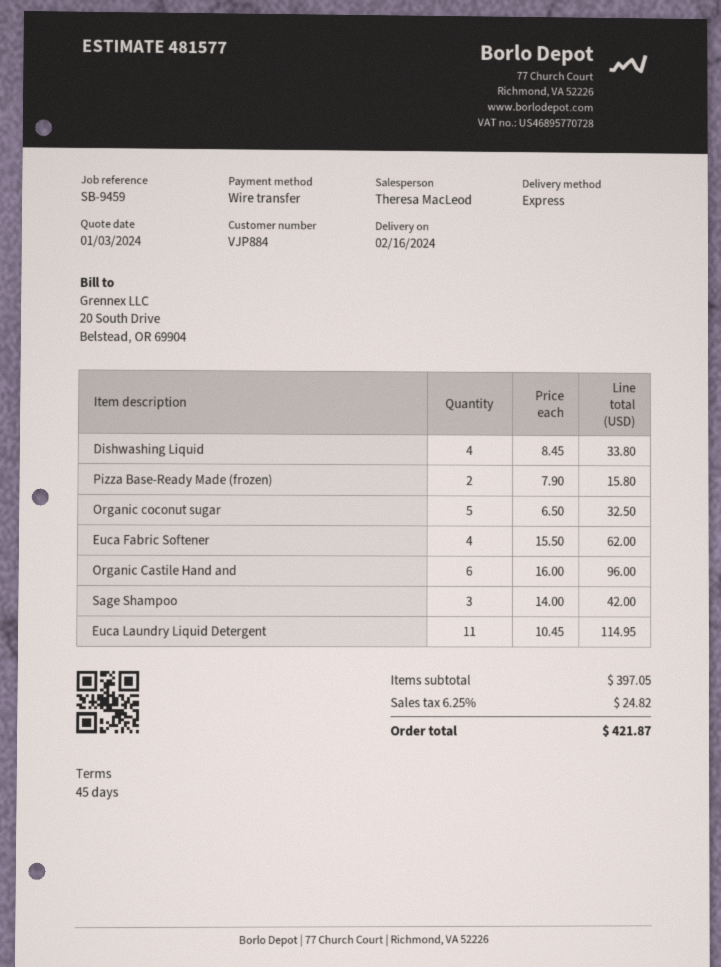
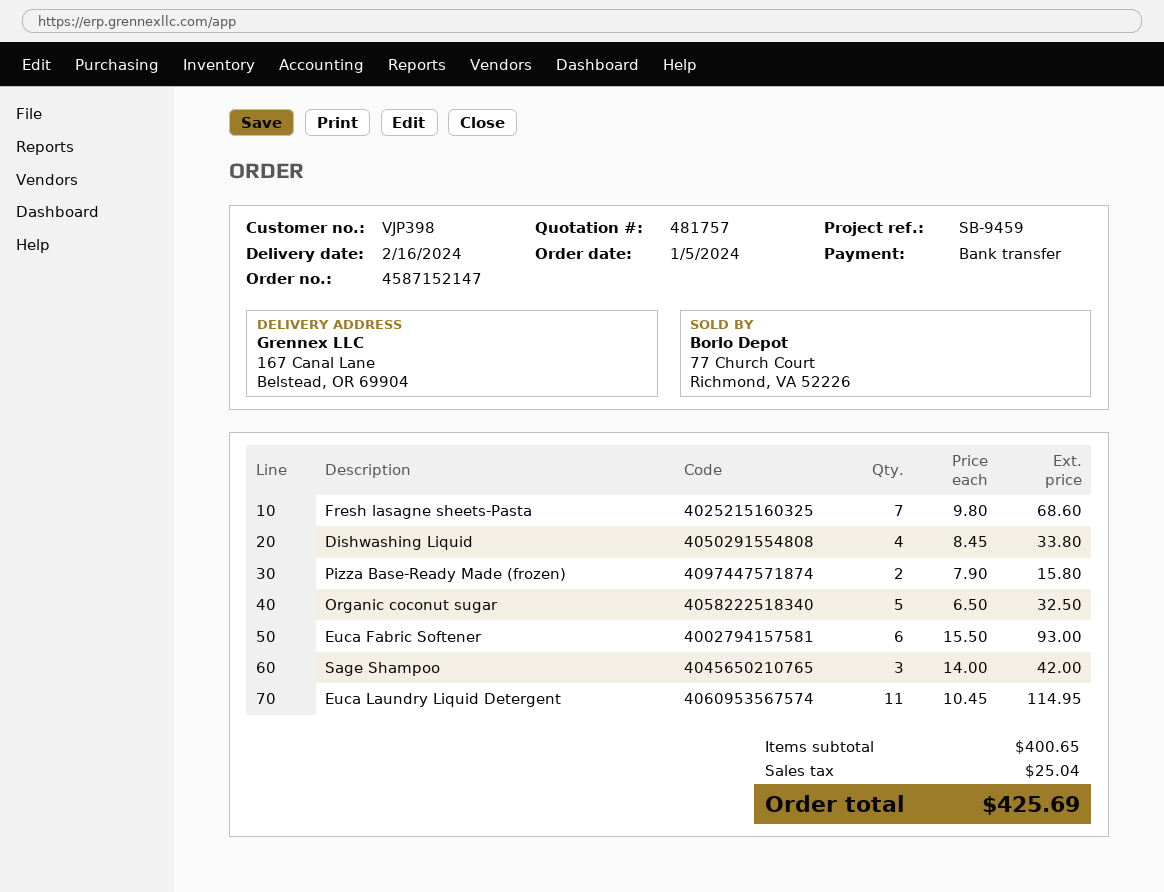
quote number: 481577 -> 481757
customer number: VJP884 -> VJP398
Euca Fabric Softener: 4 x 15.50 = 62.00 -> 6 x 15.50 = 93.00
Organic Castile Hand and: 6 x 16.00 = 96.00 -> none
Fresh lasagne sheets-Pasta: none -> 7 x 9.80 = 68.60
subtotal: 397.05 -> 400.65
tax: 24.82 -> 25.04
total: 421.87 -> 425.69

